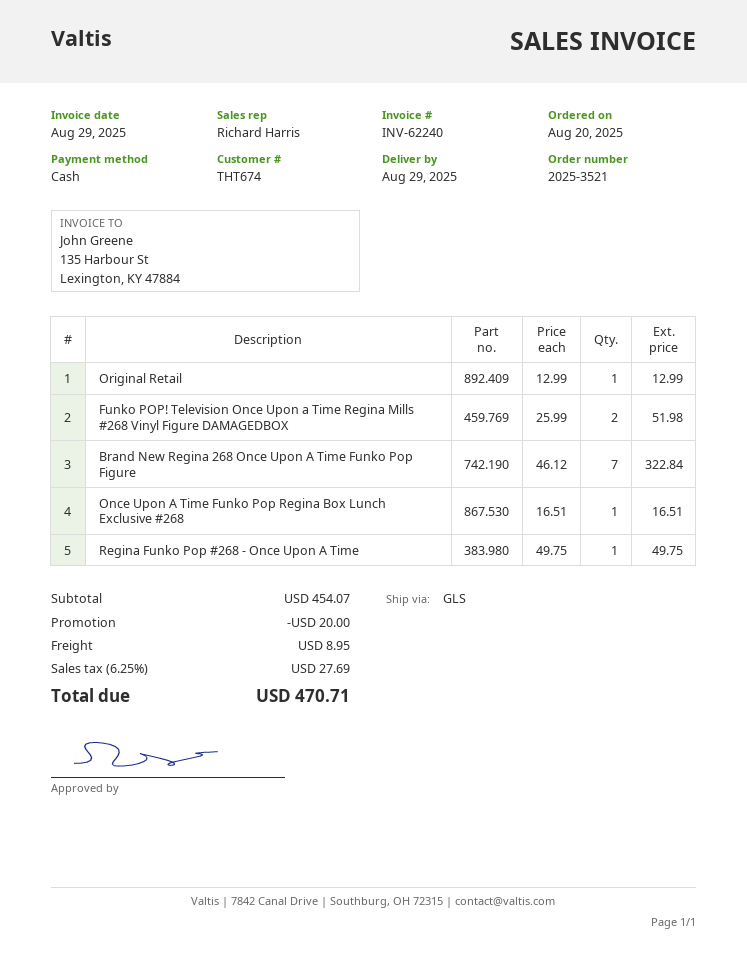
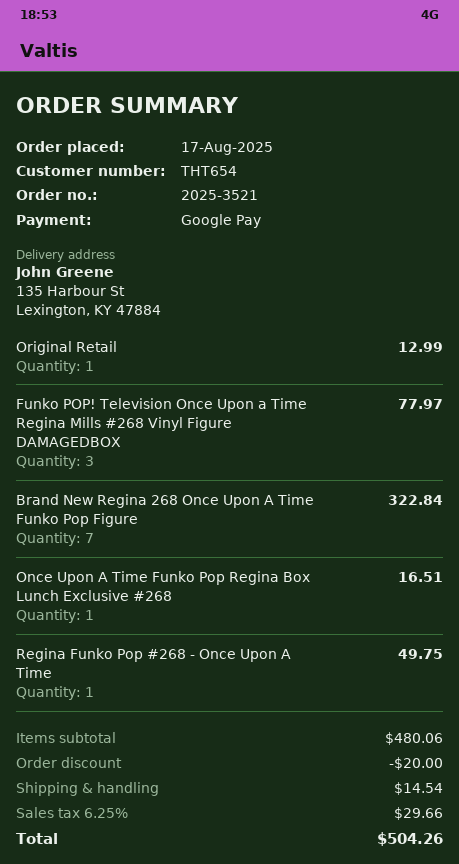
order date: 2025-08-20 -> 2025-08-17
customer number: THT674 -> THT654
payment method: cash -> Google Pay
Funko POP! Television Once Upon a Time Regina Mills #268 Vinyl Figure DAMAGEDBOX: 2 for 51.98 -> 3 for 77.97
subtotal: 454.07 -> 480.06
shipping: 8.95 -> 14.54
tax: 6.25% = 27.69 -> 6.25% = 29.66
total: 470.71 -> 504.26

